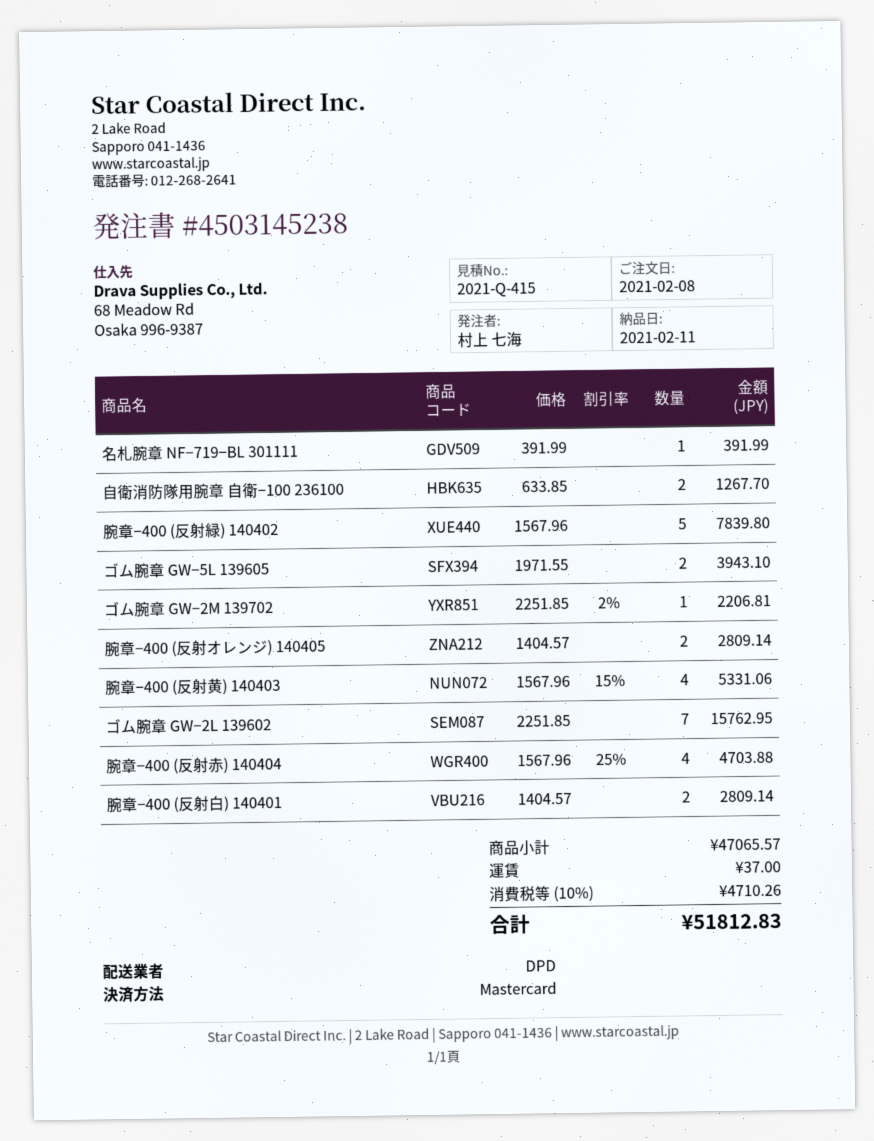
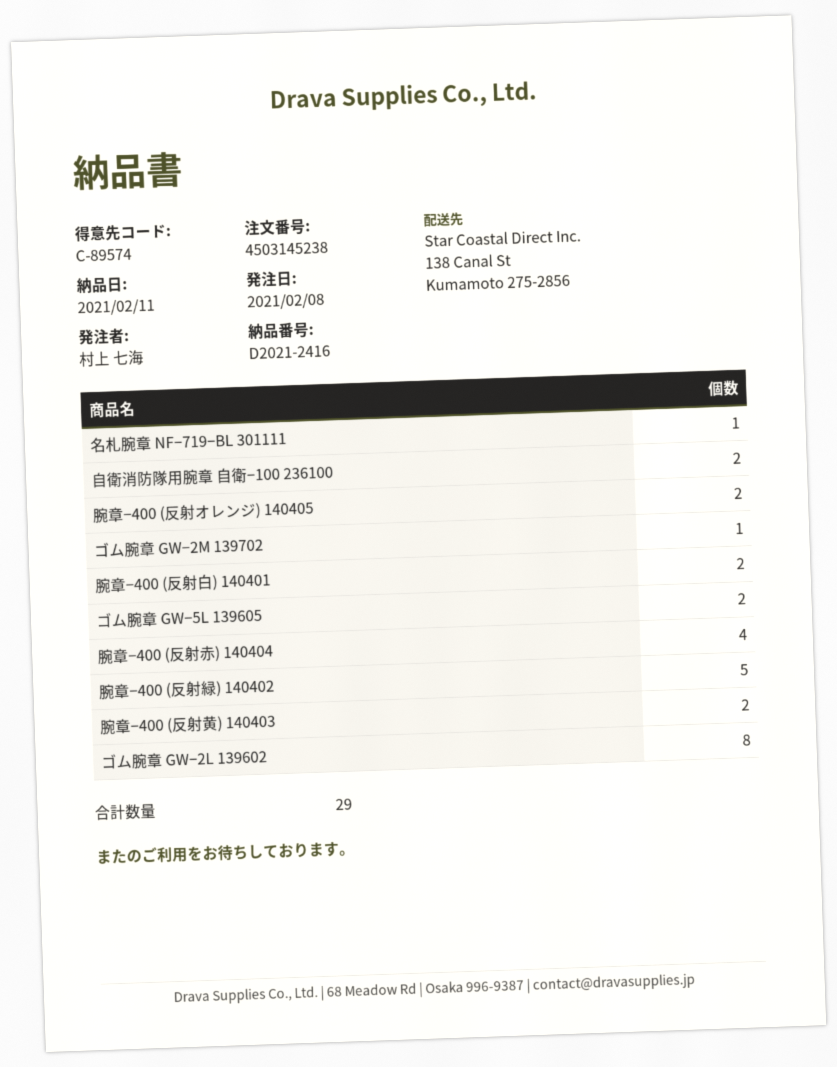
腕章−400 (反射黄) 140403: 4 -> 2
ゴム腕章 GW−2L 139602: 7 -> 8

